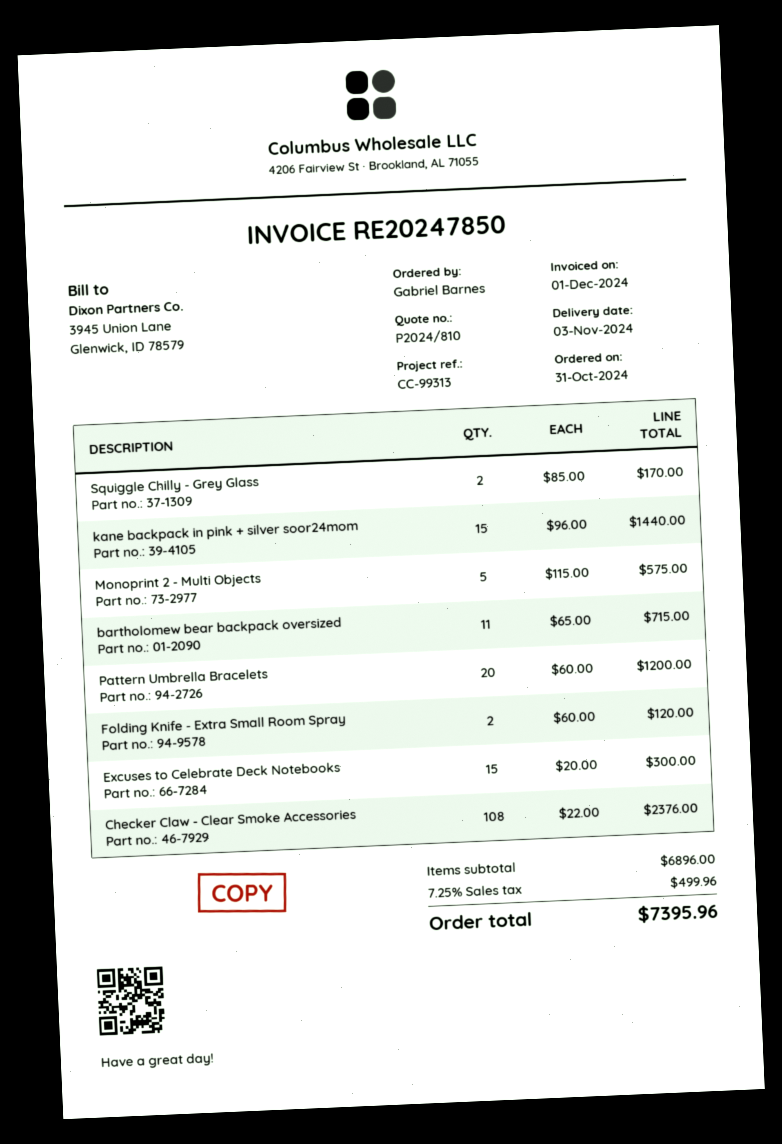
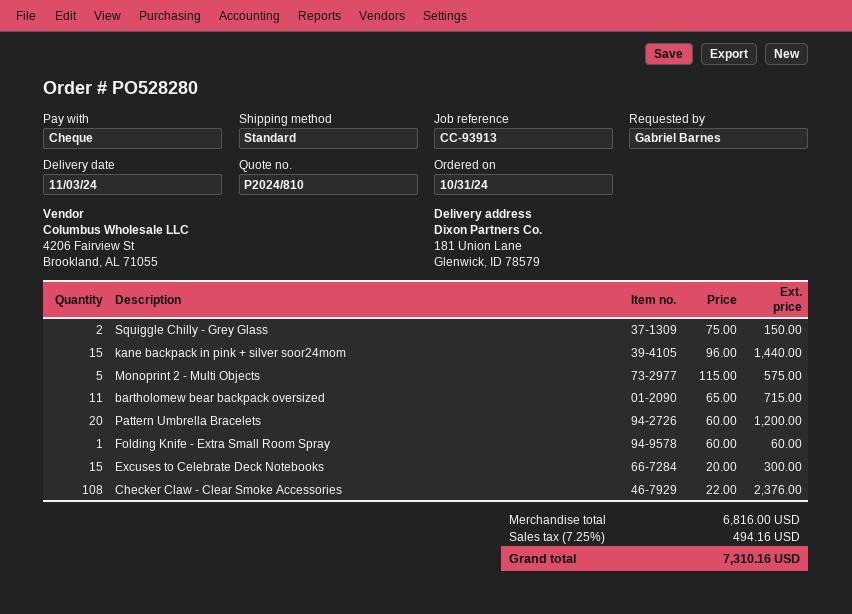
reference: CC-99313 -> CC-93913
Squiggle Chilly - Grey Glass: 2 x 85.00 = 170.00 -> 2 x 75.00 = 150.00
Folding Knife - Extra Small Room Spray: 2 x 60.00 = 120.00 -> 1 x 60.00 = 60.00
subtotal: 6896.00 -> 6816.00
tax: 7.25% = 499.96 -> 7.25% = 494.16
total: 7395.96 -> 7310.16

